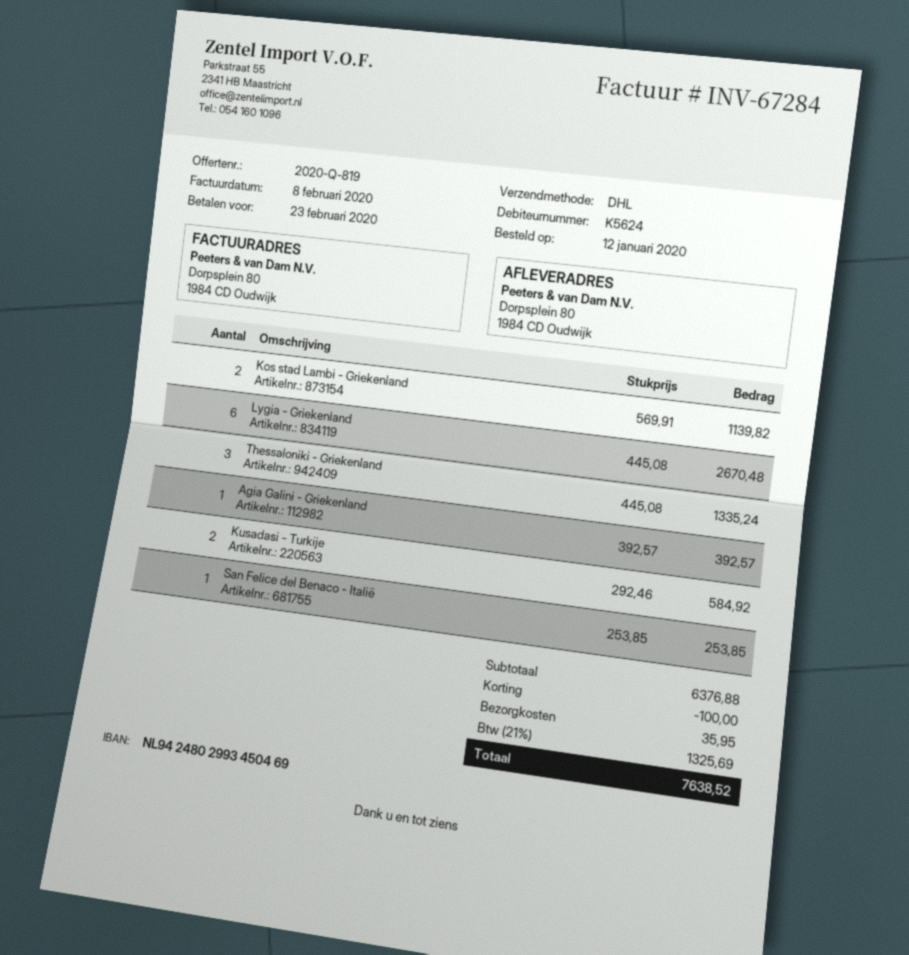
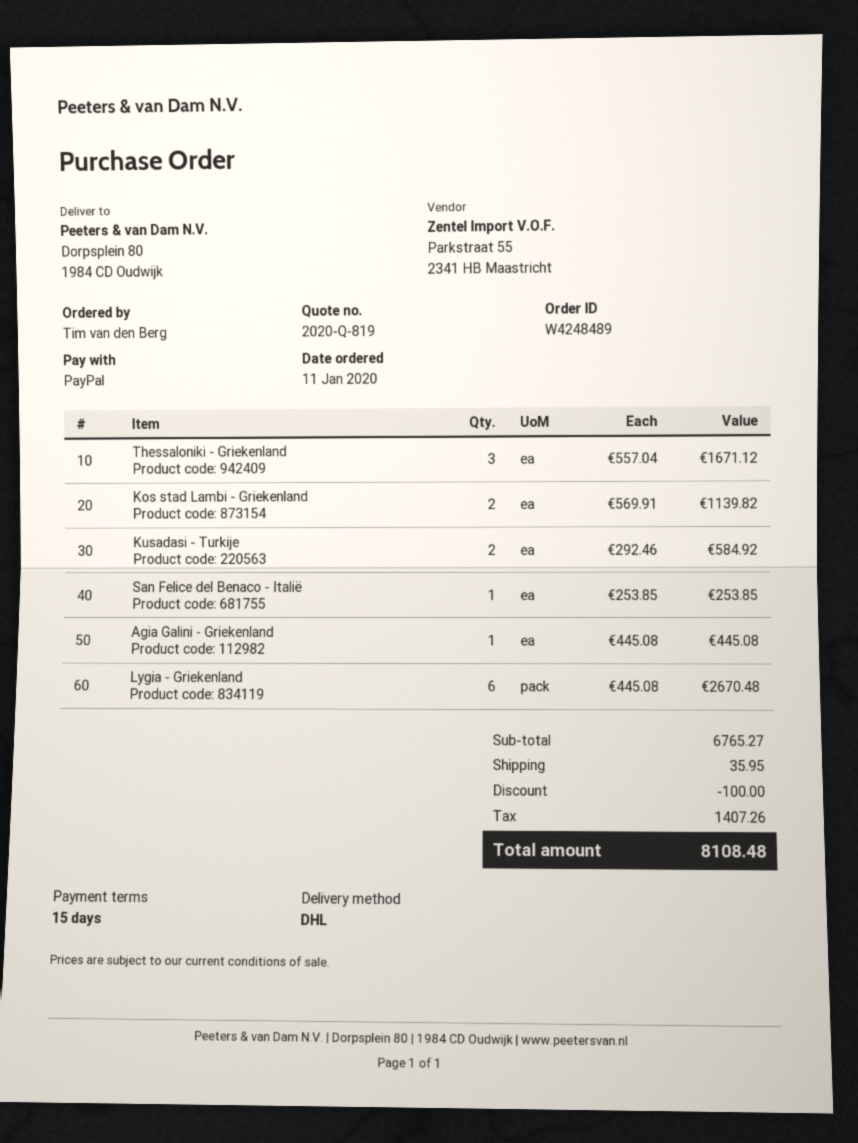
order date: 2020-01-12 -> 2020-01-11
Thessaloniki - Griekenland: 3 x 445.08 = 1335.24 -> 3 x 557.04 = 1671.12
Agia Galini - Griekenland: 1 x 392.57 = 392.57 -> 1 x 445.08 = 445.08
subtotal: 6376.88 -> 6765.27
tax: 1325.69 -> 1407.26
total: 7638.52 -> 8108.48

